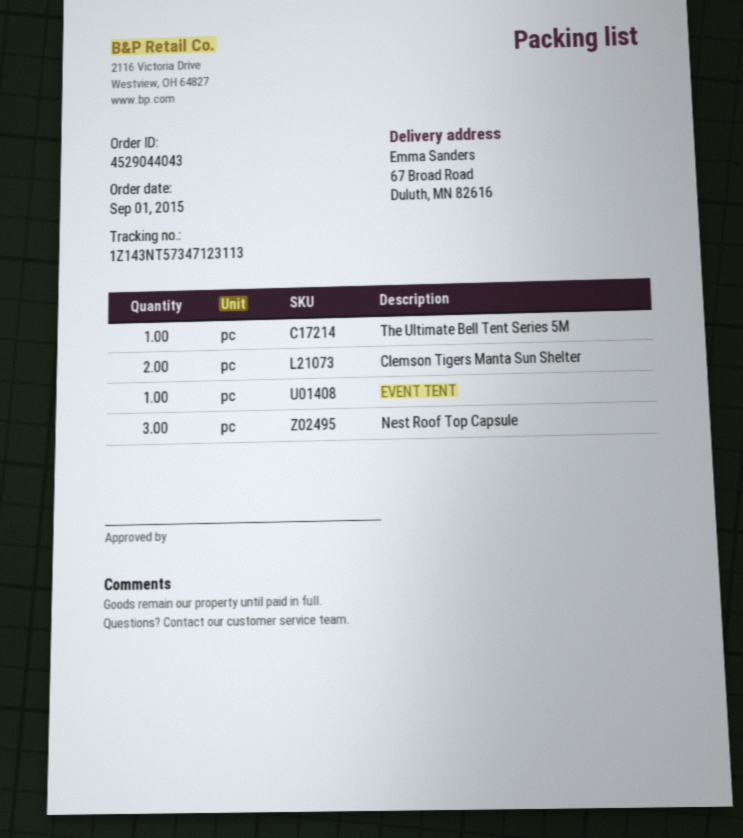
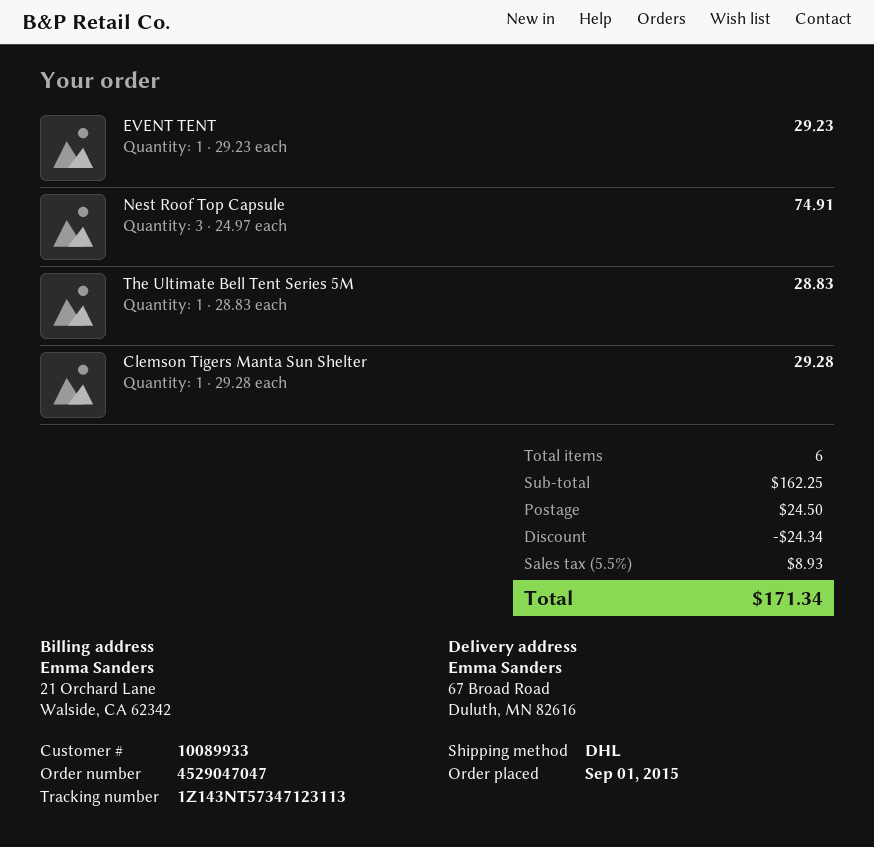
order number: 4529044043 -> 4529047047
Clemson Tigers Manta Sun Shelter: 2 -> 1

